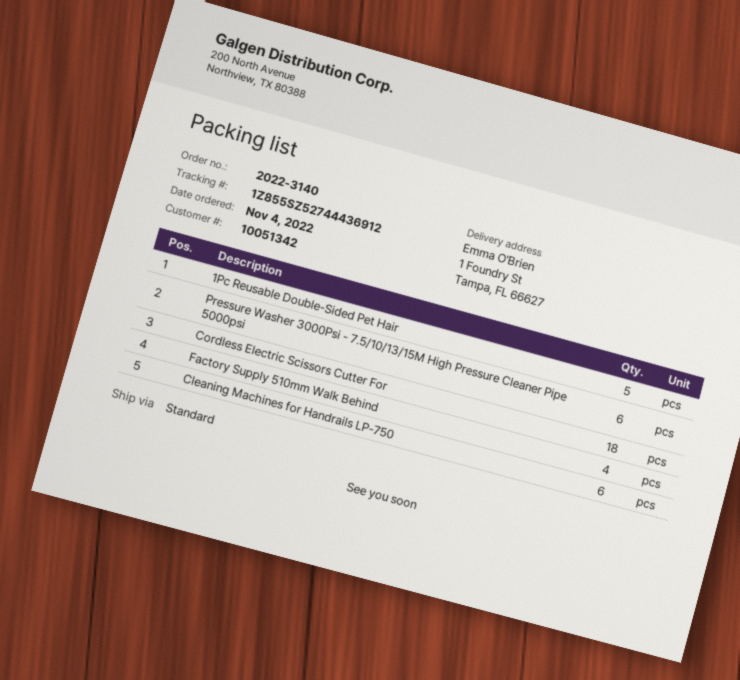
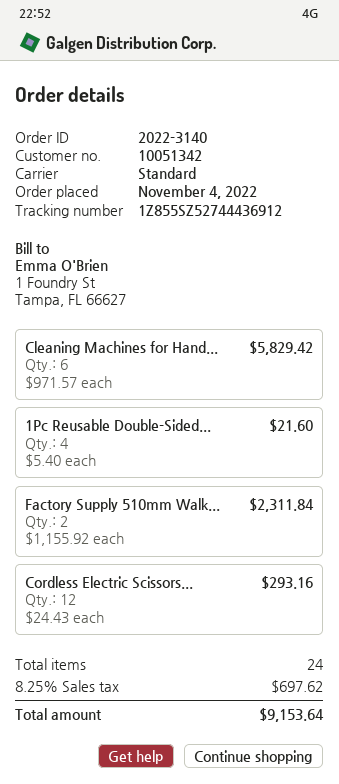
1Pc Reusable Double-Sided Pet Hair: 5 -> 4
Pressure Washer 3000Psi - 7.5/10/13/15M High Pressure Cleaner Pipe 5000psi: 6 -> none
Cordless Electric Scissors Cutter For: 18 -> 12
Factory Supply 510mm Walk Behind: 4 -> 2

